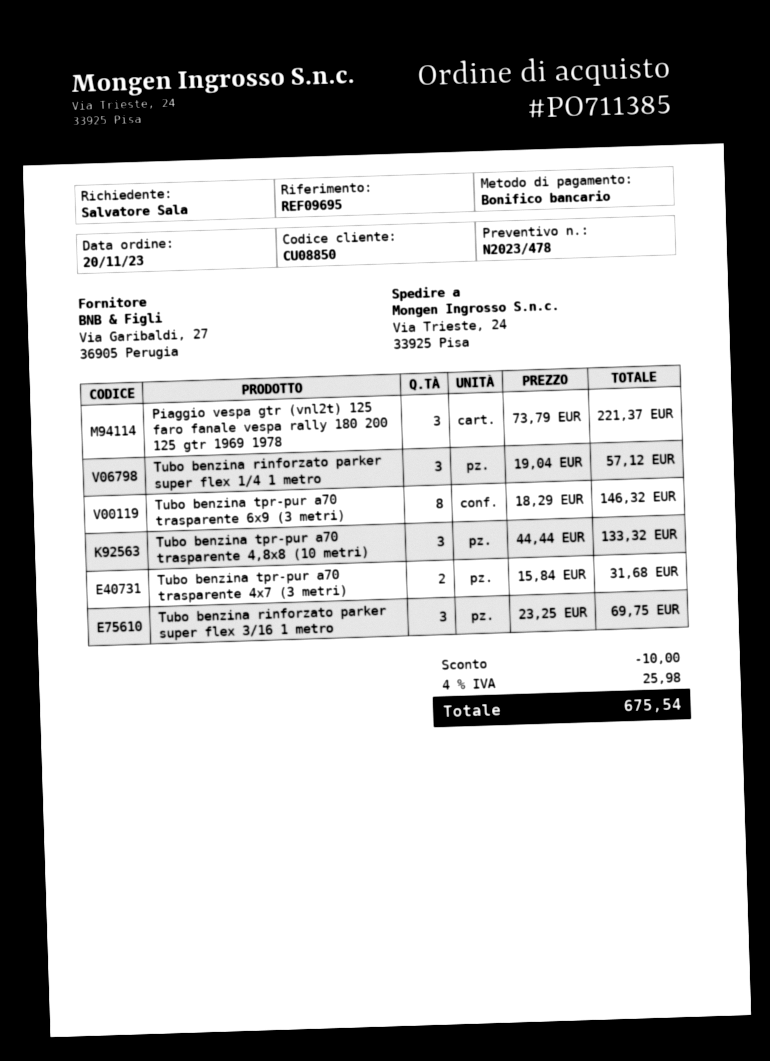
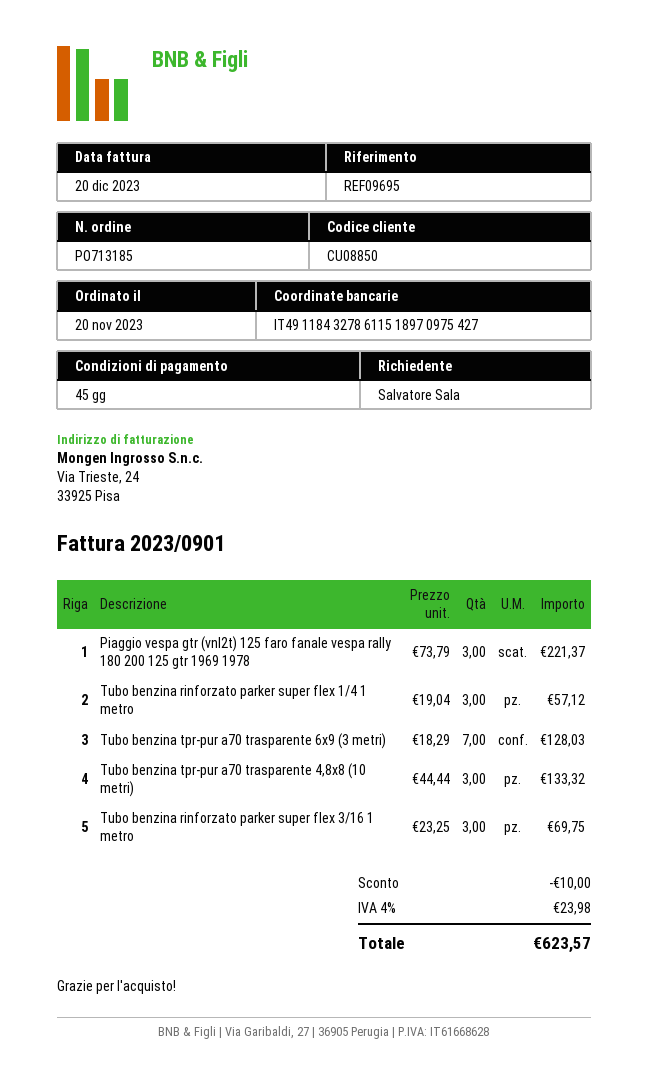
order number: PO711385 -> PO713185
Tubo benzina tpr-pur a70 trasparente 6x9 (3 metri): 8 x 18.29 = 146.32 -> 7 x 18.29 = 128.03
Tubo benzina tpr-pur a70 trasparente 4x7 (3 metri): 2 x 15.84 = 31.68 -> none
tax: 4% = 25.98 -> 4% = 23.98
total: 675.54 -> 623.57

